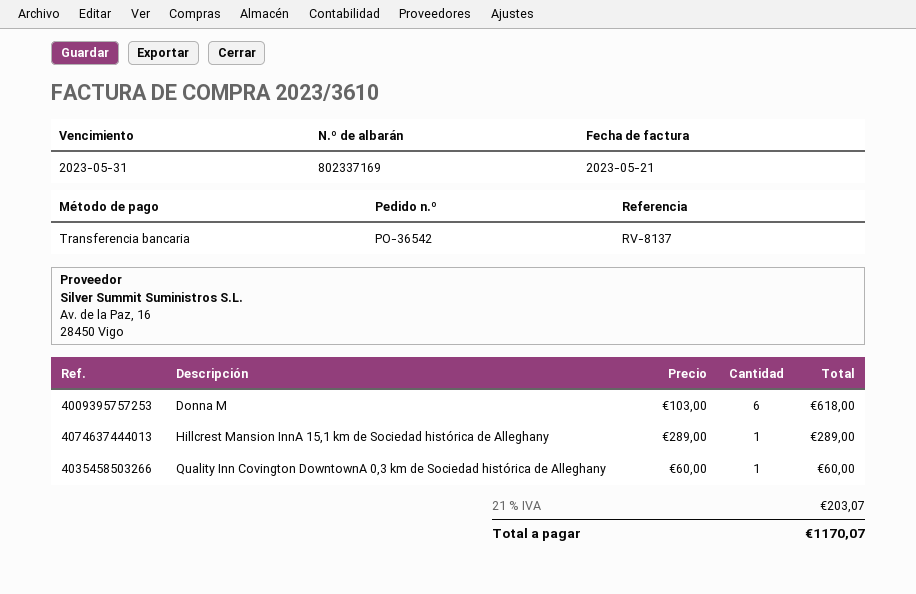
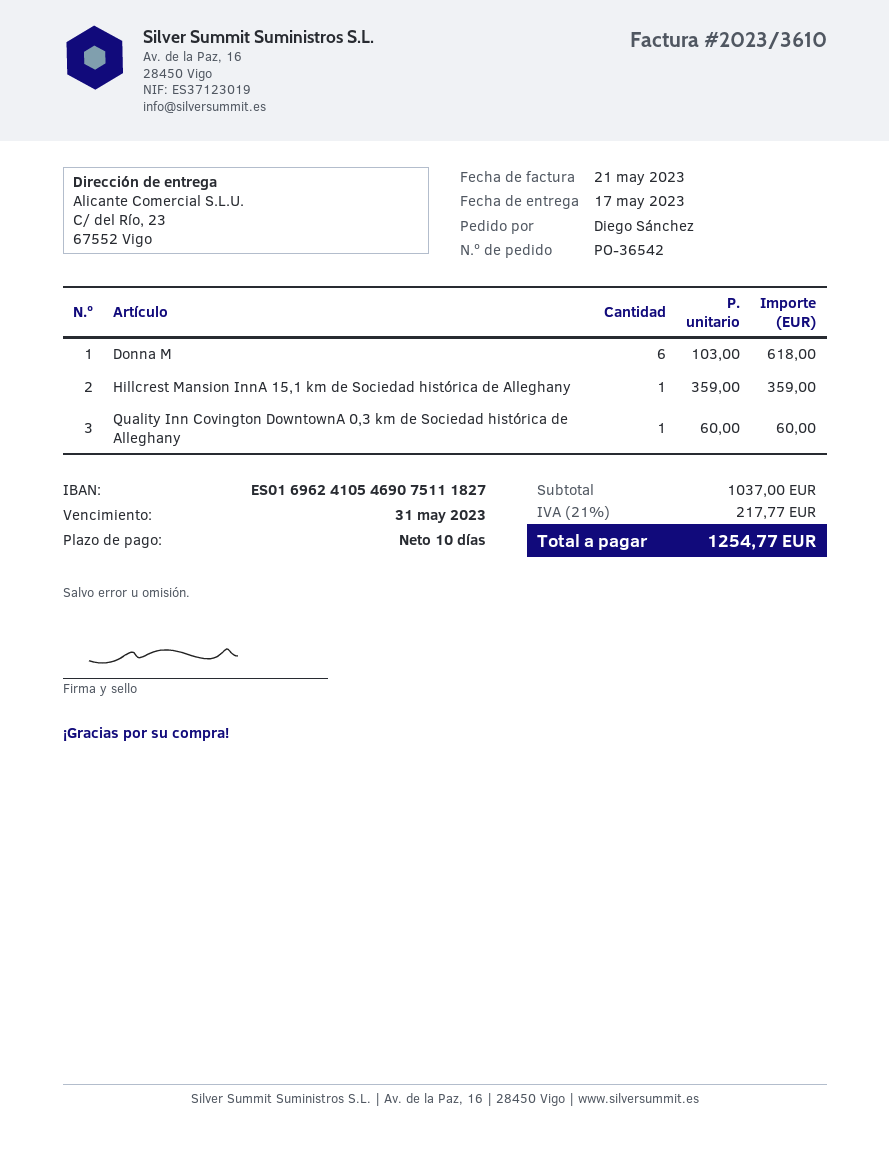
Hillcrest Mansion InnA 15,1 km de Sociedad histórica de Alleghany: 1 x 289.00 = 289.00 -> 1 x 359.00 = 359.00
tax: 21% = 203.07 -> 21% = 217.77
total: 1170.07 -> 1254.77

